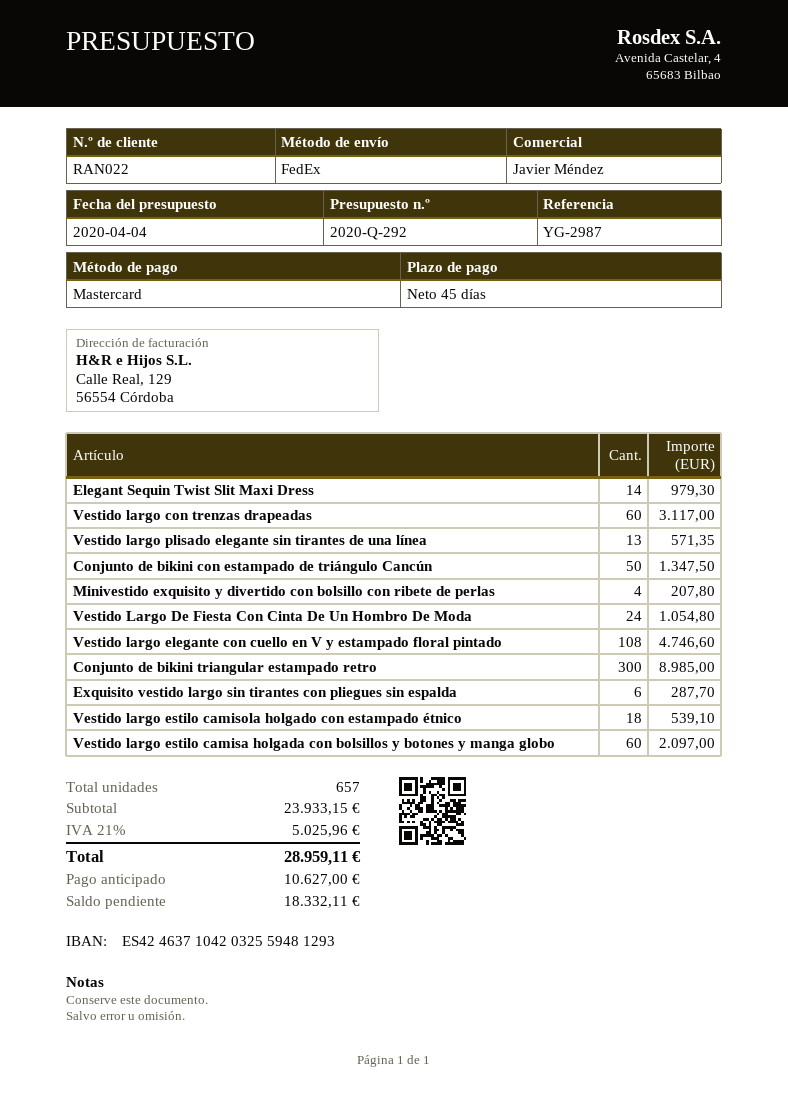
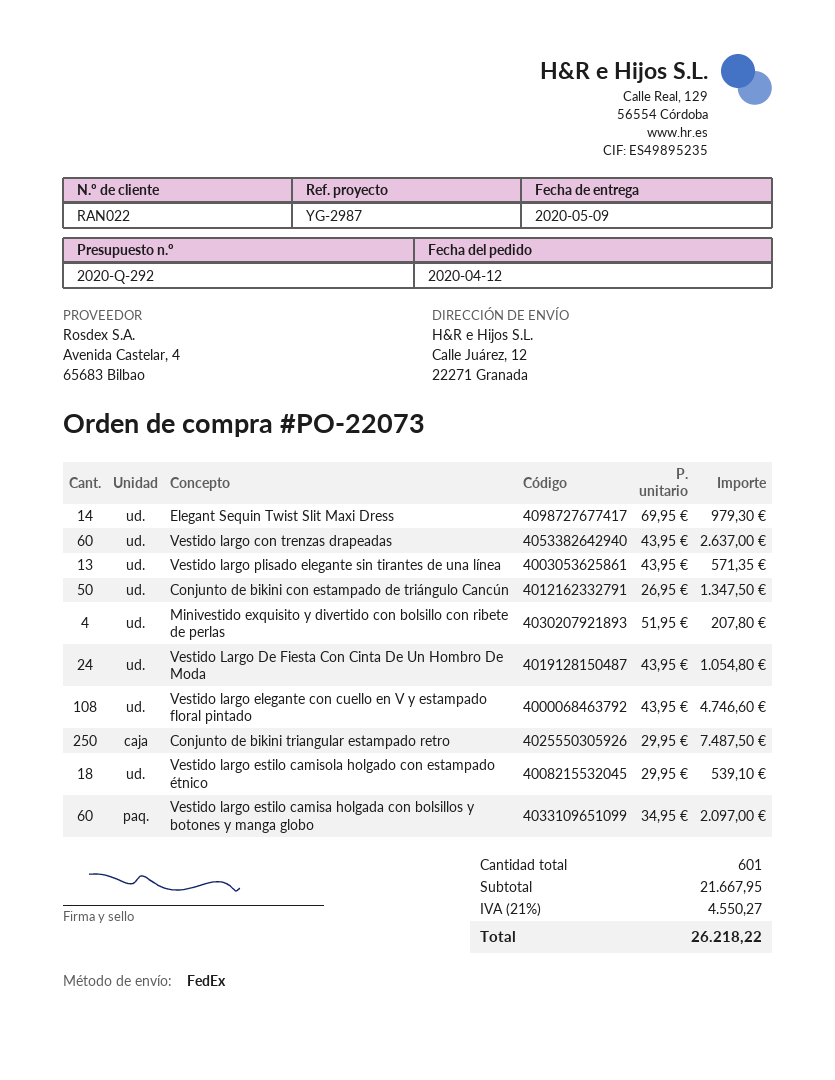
Vestido largo con trenzas drapeadas: 60 for 3117.00 -> 60 for 2637.00
Conjunto de bikini triangular estampado retro: 300 for 8985.00 -> 250 for 7487.50
Exquisito vestido largo sin tirantes con pliegues sin espalda: 6 for 287.70 -> none
total quantity: 657 -> 601
subtotal: 23933.15 -> 21667.95
tax: 21% = 5025.96 -> 21% = 4550.27
total: 28959.11 -> 26218.22

